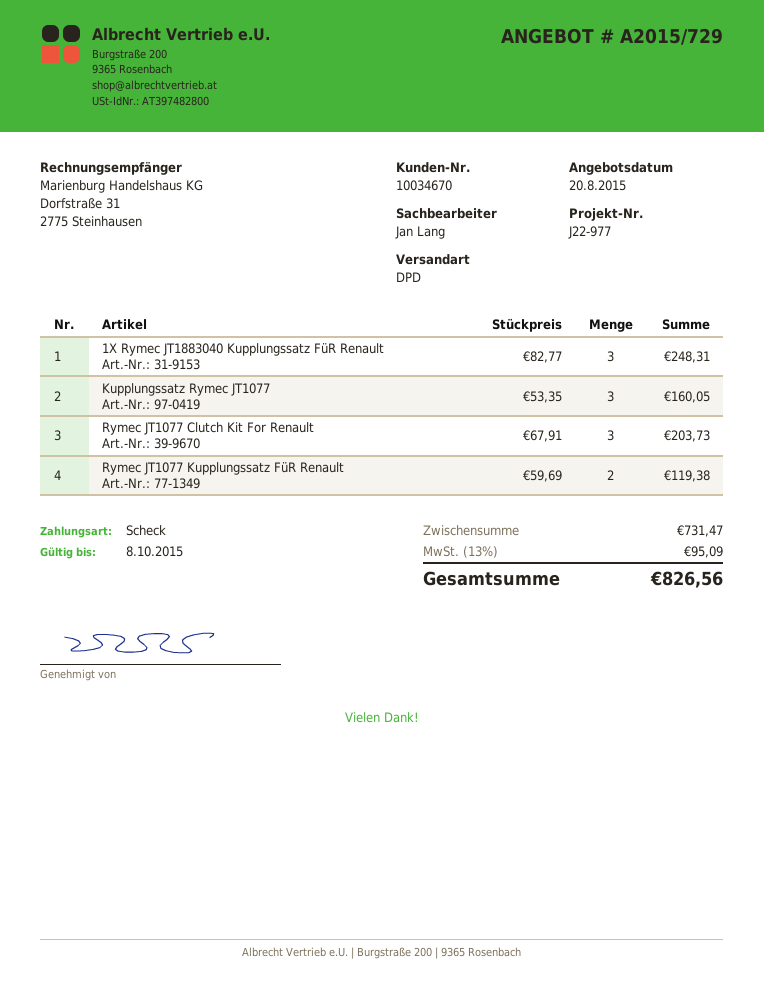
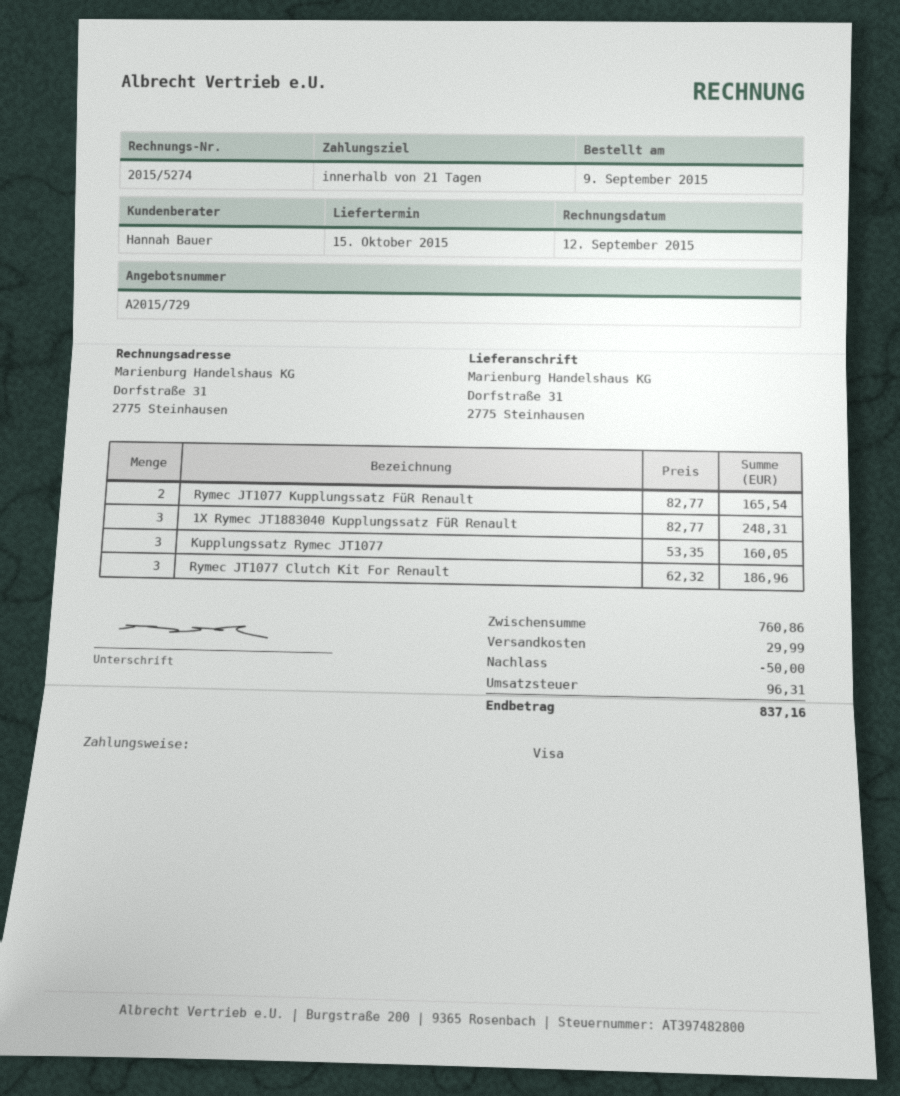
sales rep: Jan Lang -> Hannah Bauer
payment method: cheque -> Visa
Rymec JT1077 Clutch Kit For Renault: 3 x 67.91 = 203.73 -> 3 x 62.32 = 186.96
Rymec JT1077 Kupplungssatz FüR Renault: 2 x 59.69 = 119.38 -> 2 x 82.77 = 165.54
subtotal: 731.47 -> 760.86
discount: none -> 50.00
shipping: none -> 29.99
tax: 95.09 -> 96.31
total: 826.56 -> 837.16

